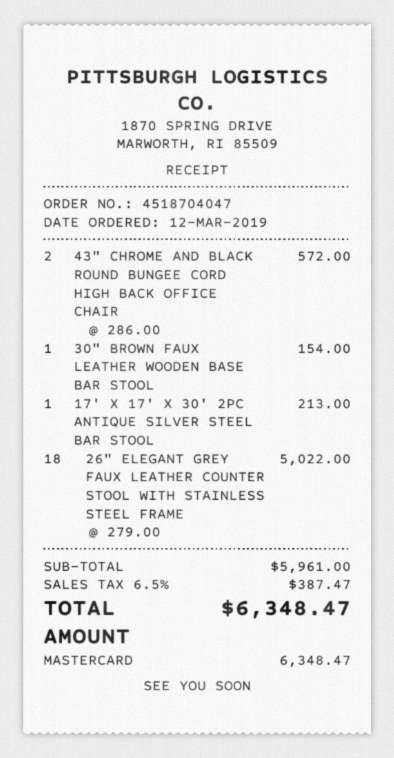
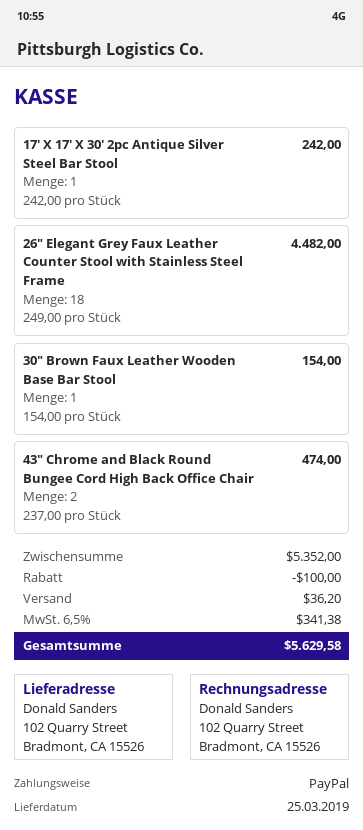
payment method: Mastercard -> PayPal
43" CHROME AND BLACK ROUND BUNGEE CORD HIGH BACK OFFICE CHAIR: 2 x 286.00 = 572.00 -> 2 x 237.00 = 474.00
17' X 17' X 30' 2PC ANTIQUE SILVER STEEL BAR STOOL: 1 x 213.00 = 213.00 -> 1 x 242.00 = 242.00
26" ELEGANT GREY FAUX LEATHER COUNTER STOOL WITH STAINLESS STEEL FRAME: 18 x 279.00 = 5022.00 -> 18 x 249.00 = 4482.00
subtotal: 5961.00 -> 5352.00
discount: none -> 100.00
shipping: none -> 36.20
tax: 6.5% = 387.47 -> 6.5% = 341.38
total: 6348.47 -> 5629.58

